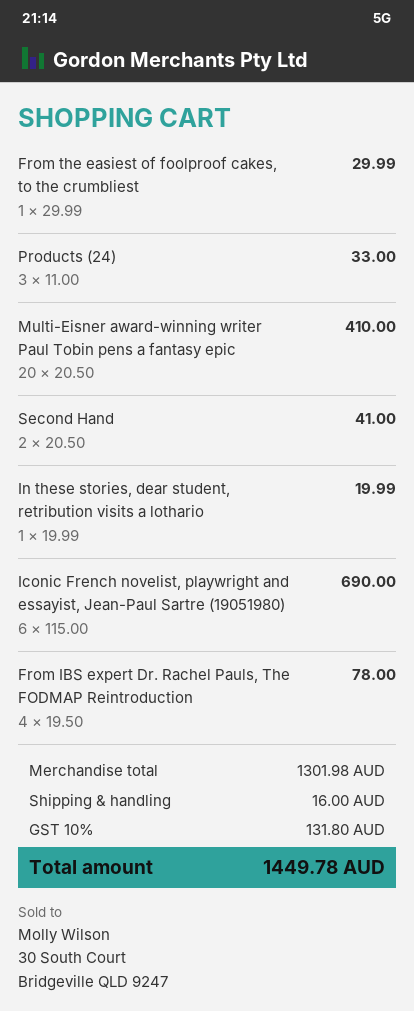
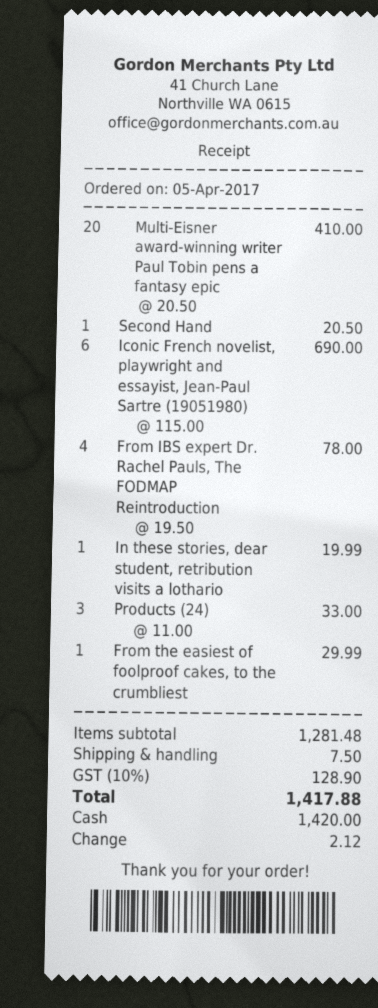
Second Hand: 2 x 20.50 = 41.00 -> 1 x 20.50 = 20.50
subtotal: 1301.98 -> 1281.48
shipping: 16.00 -> 7.50
tax: 10% = 131.80 -> 10% = 128.90
total: 1449.78 -> 1417.88

